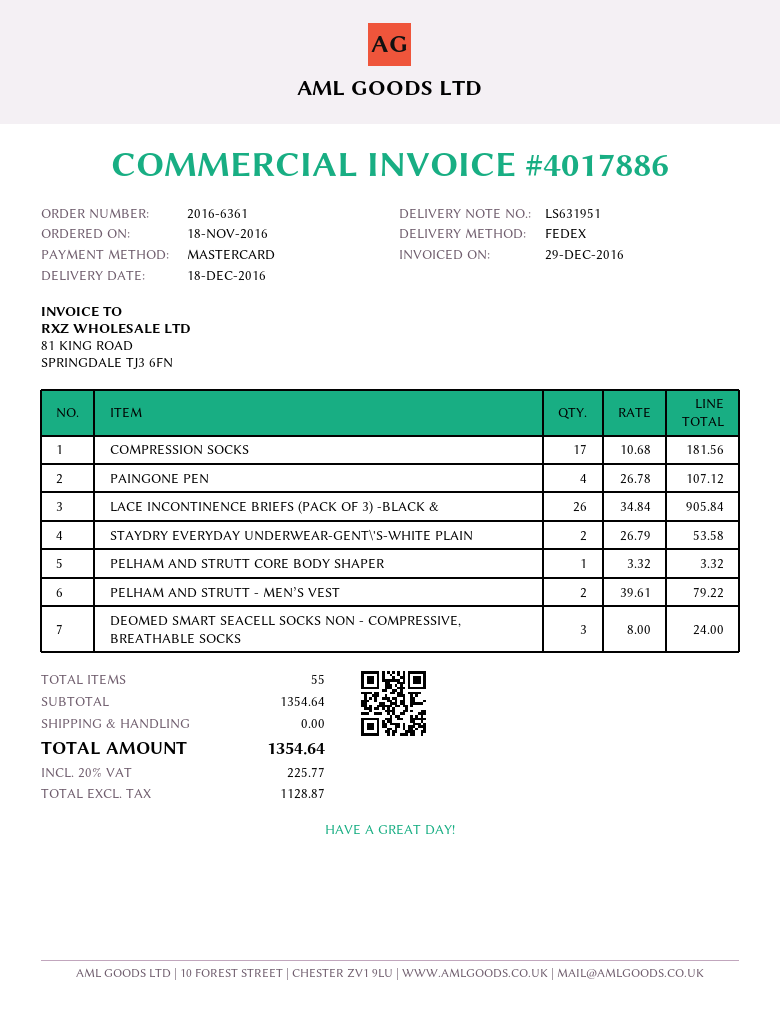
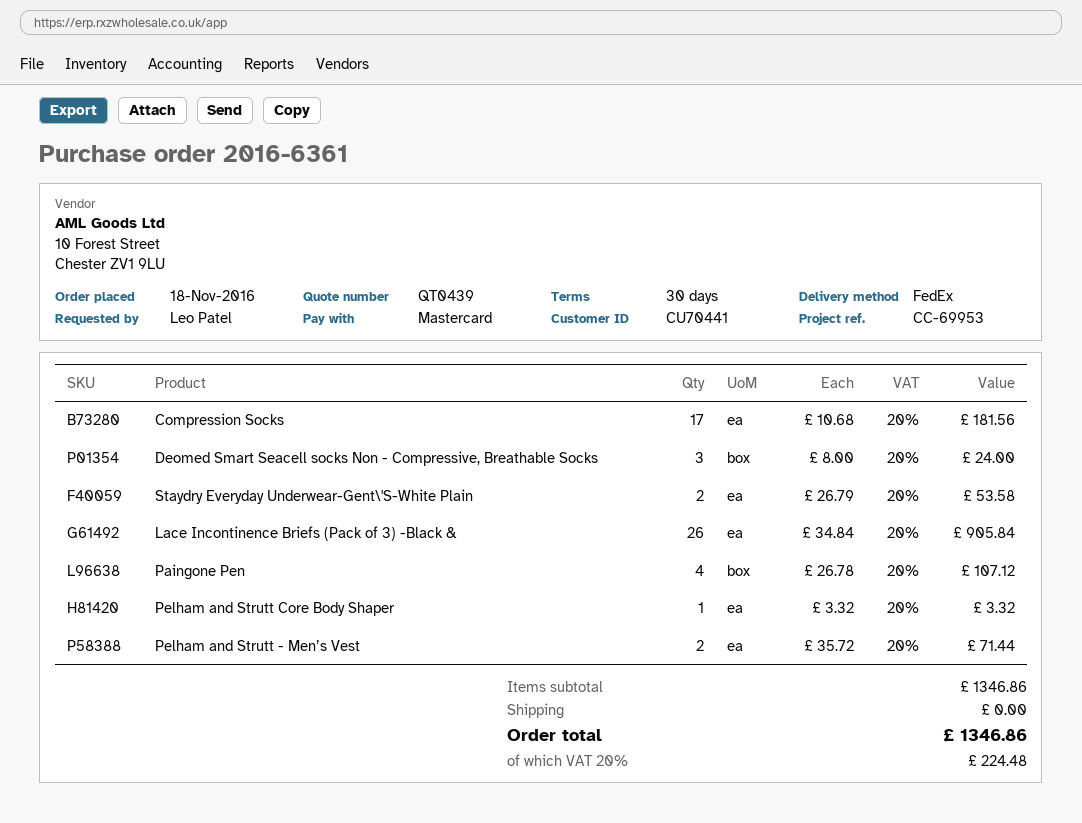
PELHAM AND STRUTT - MEN’S VEST: 2 x 39.61 = 79.22 -> 2 x 35.72 = 71.44
subtotal: 1354.64 -> 1346.86
tax: 20% = 225.77 -> 20% = 224.48
total: 1354.64 -> 1346.86

